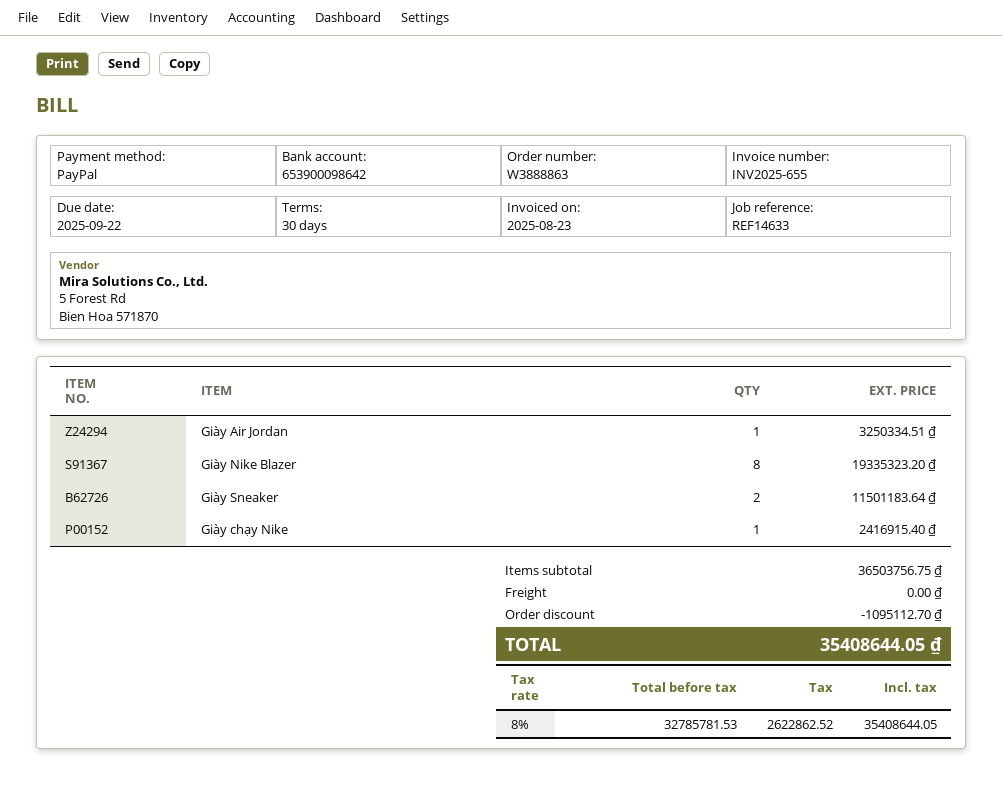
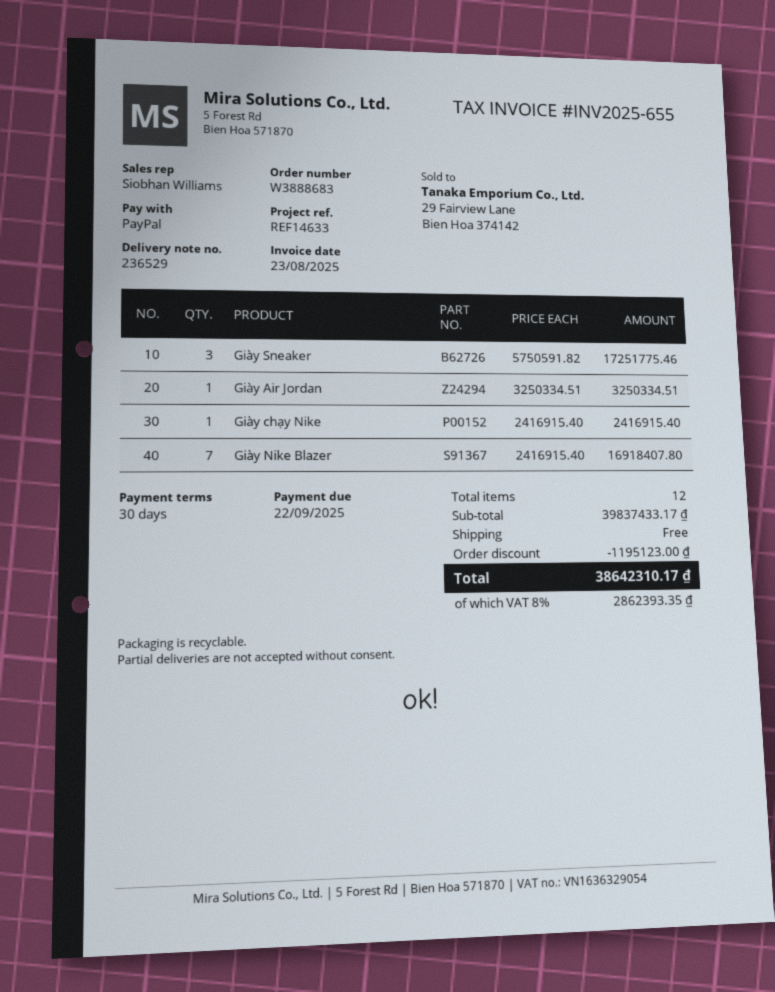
order number: W3888863 -> W3888683
Giày Nike Blazer: 8 for 19335323.20 -> 7 for 16918407.80
Giày Sneaker: 2 for 11501183.64 -> 3 for 17251775.46
subtotal: 36503756.75 -> 39837433.17
discount: 1095112.70 -> 1195123.00
tax: 8% = 2622862.52 -> 8% = 2862393.35
total: 35408644.05 -> 38642310.17

